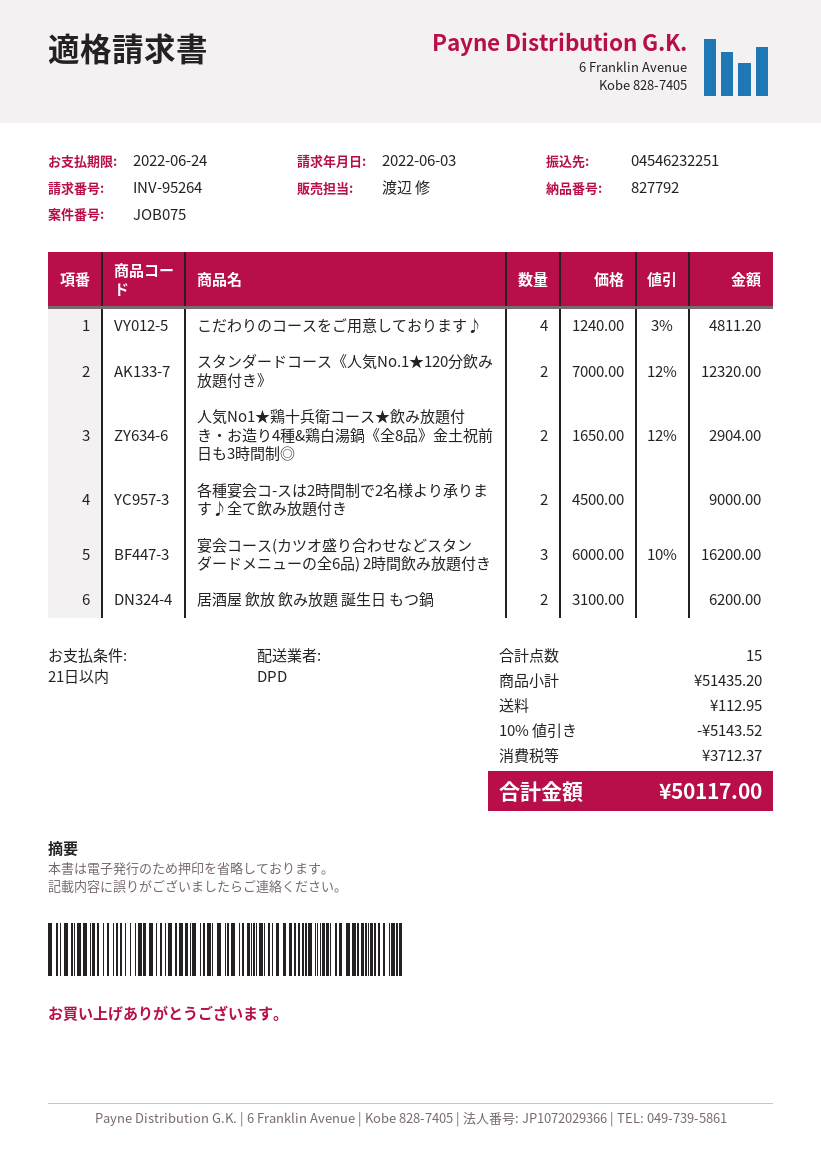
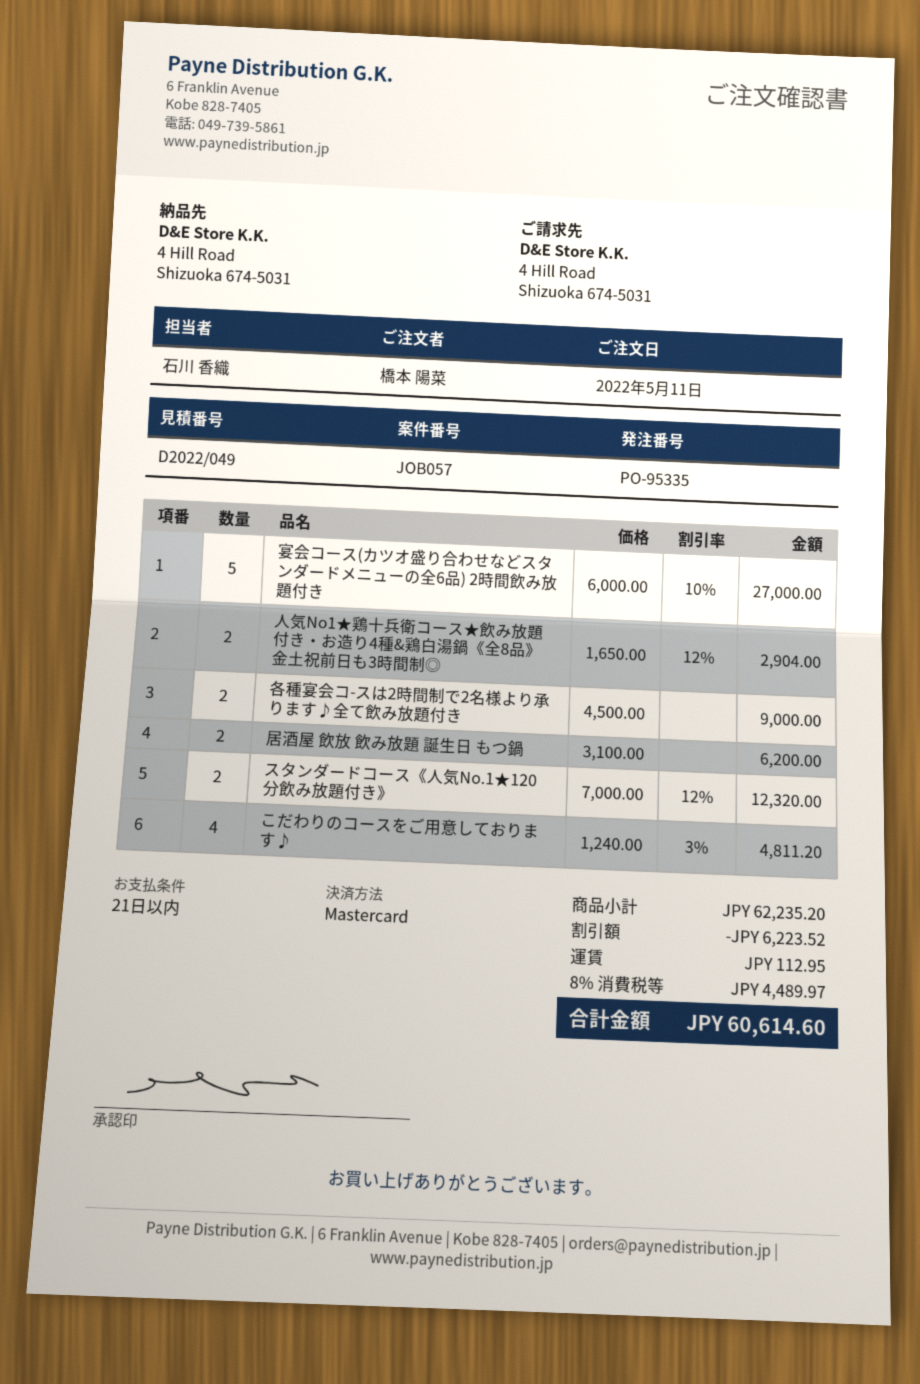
reference: JOB075 -> JOB057
sales rep: 渡辺 修 -> 石川 香織
宴会コース(カツオ盛り合わせなどスタンダードメニューの全6品) 2時間飲み放題付き: 3 x 6000.00 - 10% = 16200.00 -> 5 x 6000.00 - 10% = 27000.00
subtotal: 51435.20 -> 62235.20
discount: 5143.52 -> 6223.52
tax: 3712.37 -> 4489.97
total: 50117.00 -> 60614.60

